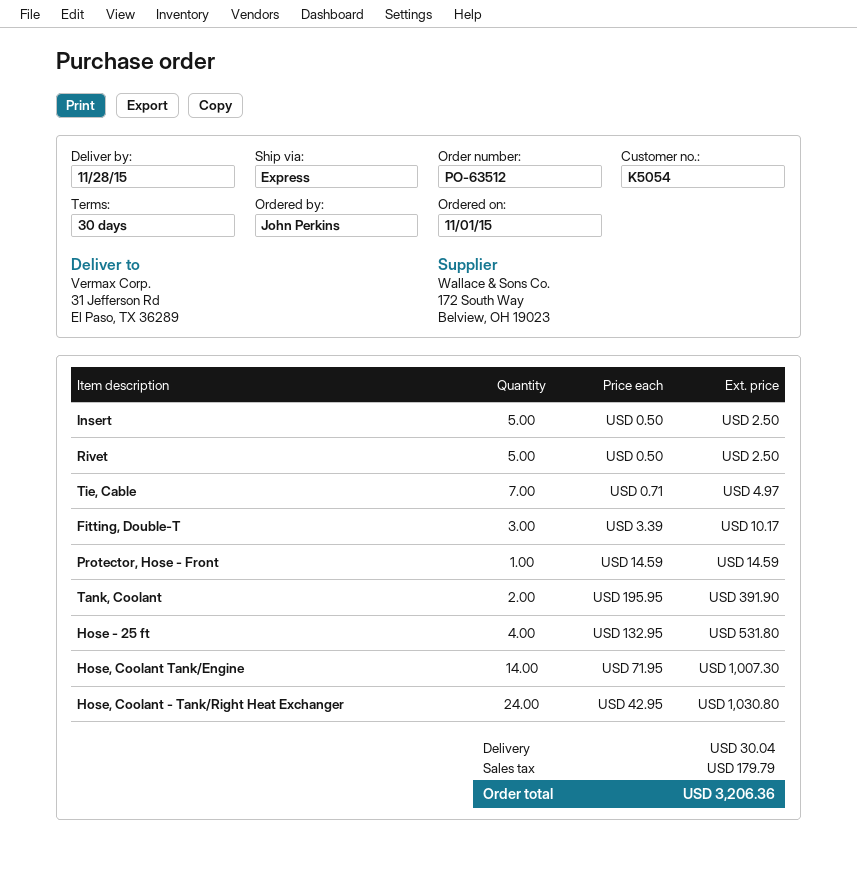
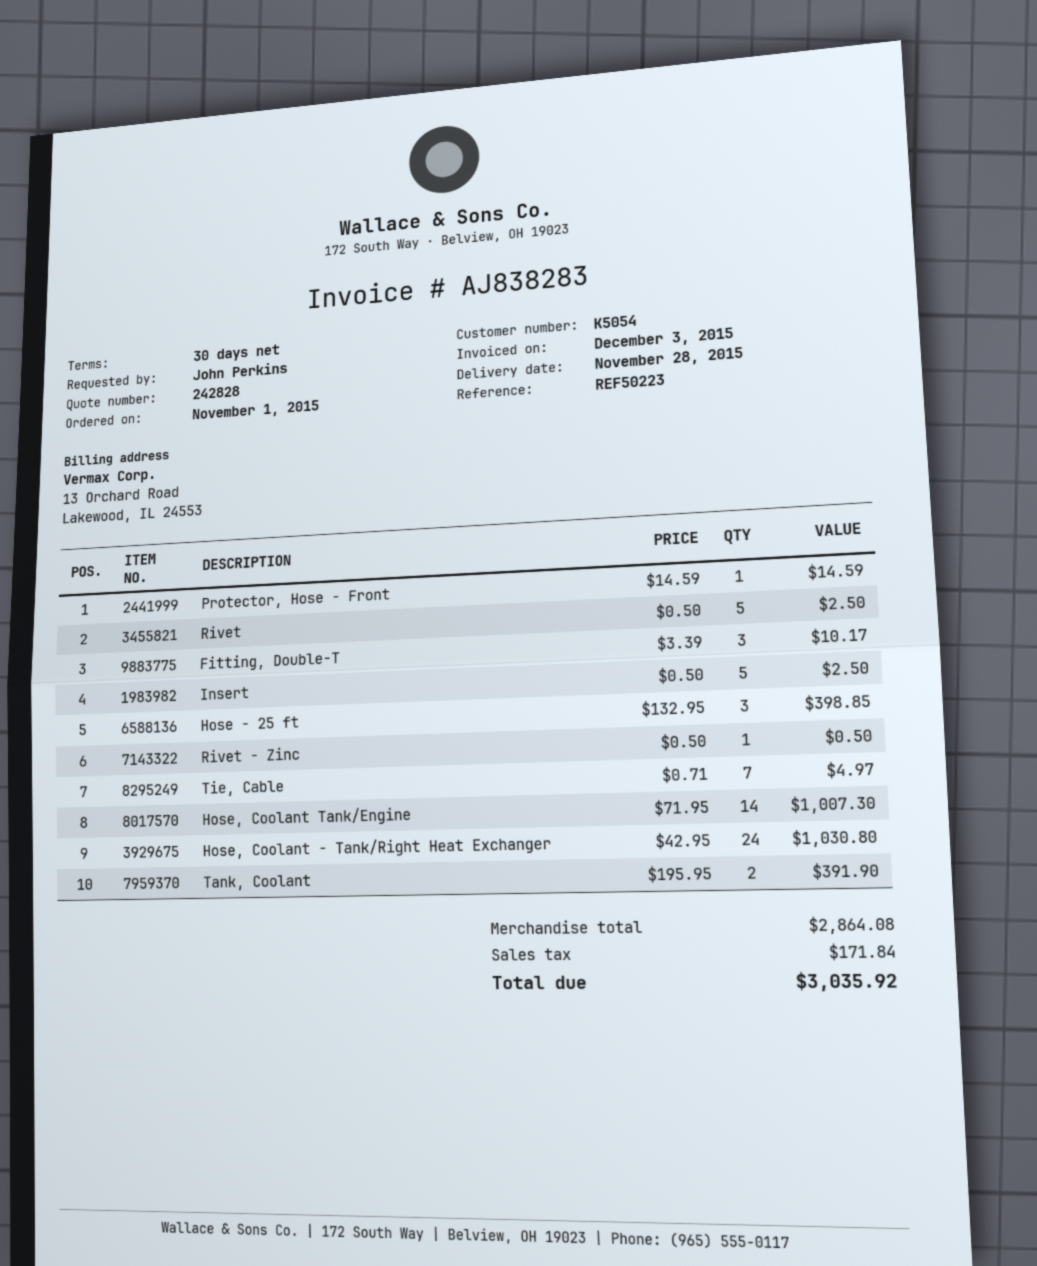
Hose - 25 ft: 4 x 132.95 = 531.80 -> 3 x 132.95 = 398.85
Rivet - Zinc: none -> 1 x 0.50 = 0.50
shipping: 30.04 -> none
tax: 179.79 -> 171.84
total: 3206.36 -> 3035.92

